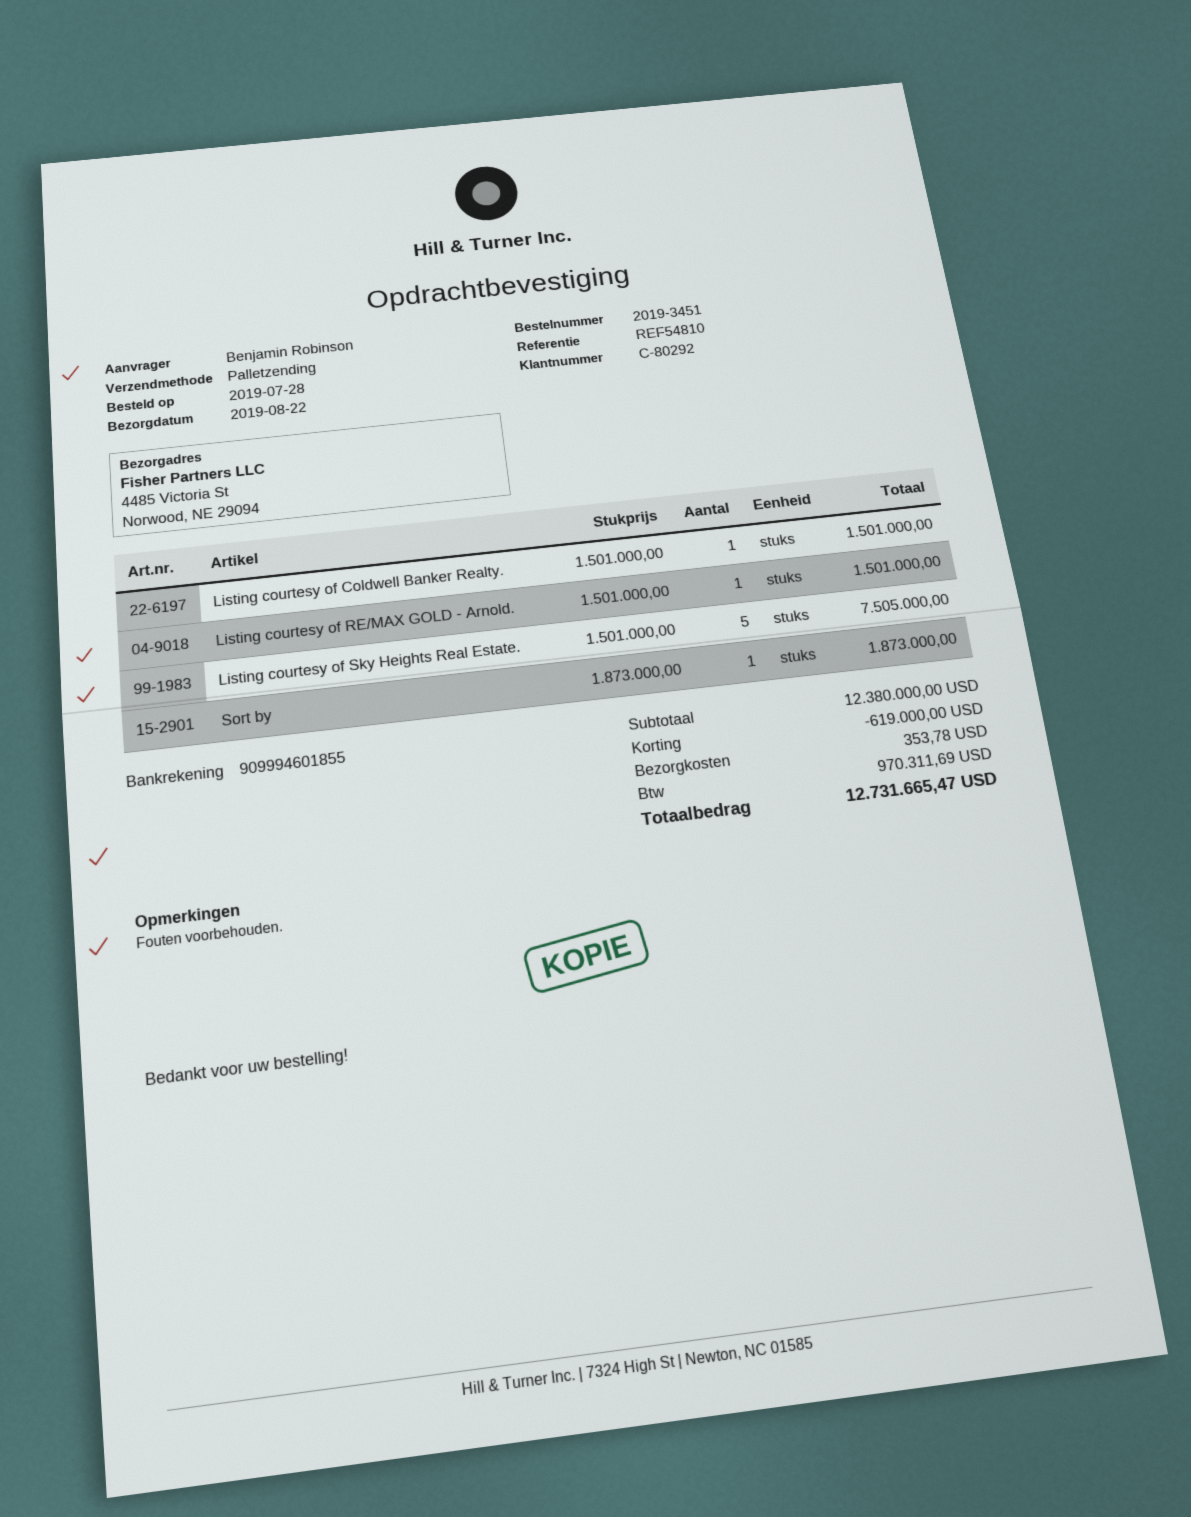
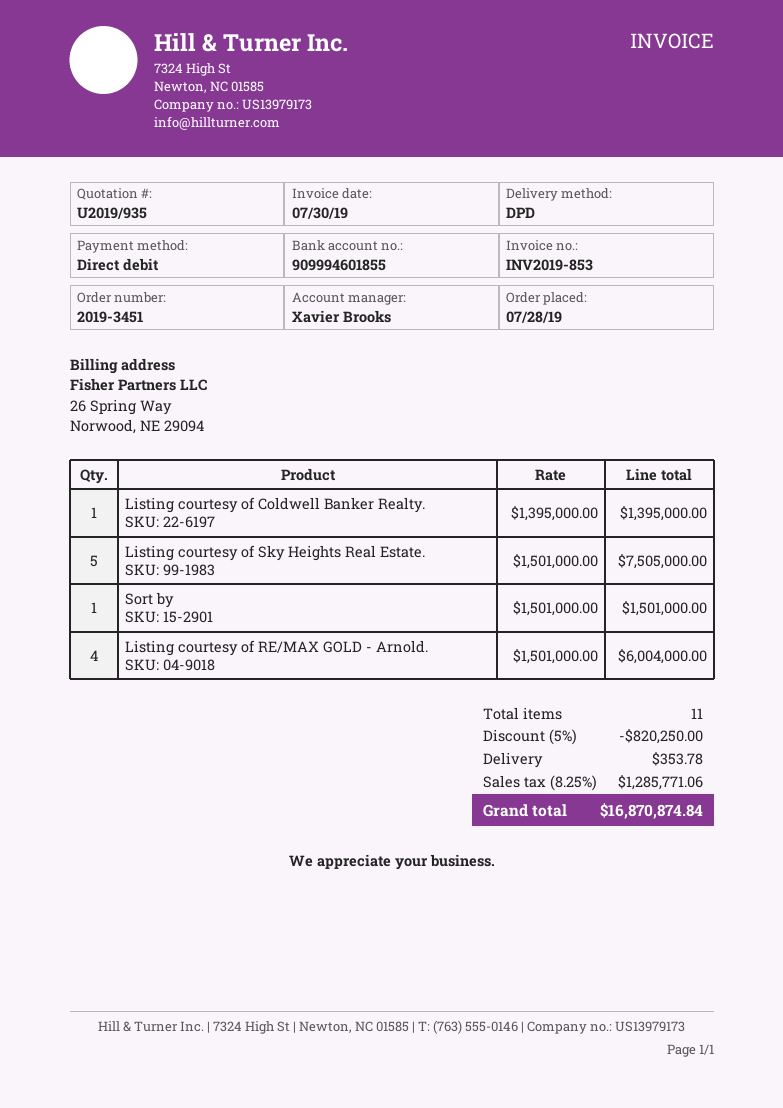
shipping method: pallet freight -> DPD
Listing courtesy of Coldwell Banker Realty.: 1 x 1501000.00 = 1501000.00 -> 1 x 1395000.00 = 1395000.00
Listing courtesy of RE/MAX GOLD - Arnold.: 1 x 1501000.00 = 1501000.00 -> 4 x 1501000.00 = 6004000.00
Sort by: 1 x 1873000.00 = 1873000.00 -> 1 x 1501000.00 = 1501000.00
discount: 619000.00 -> 820250.00
tax: 970311.69 -> 1285771.06
total: 12731665.47 -> 16870874.84

